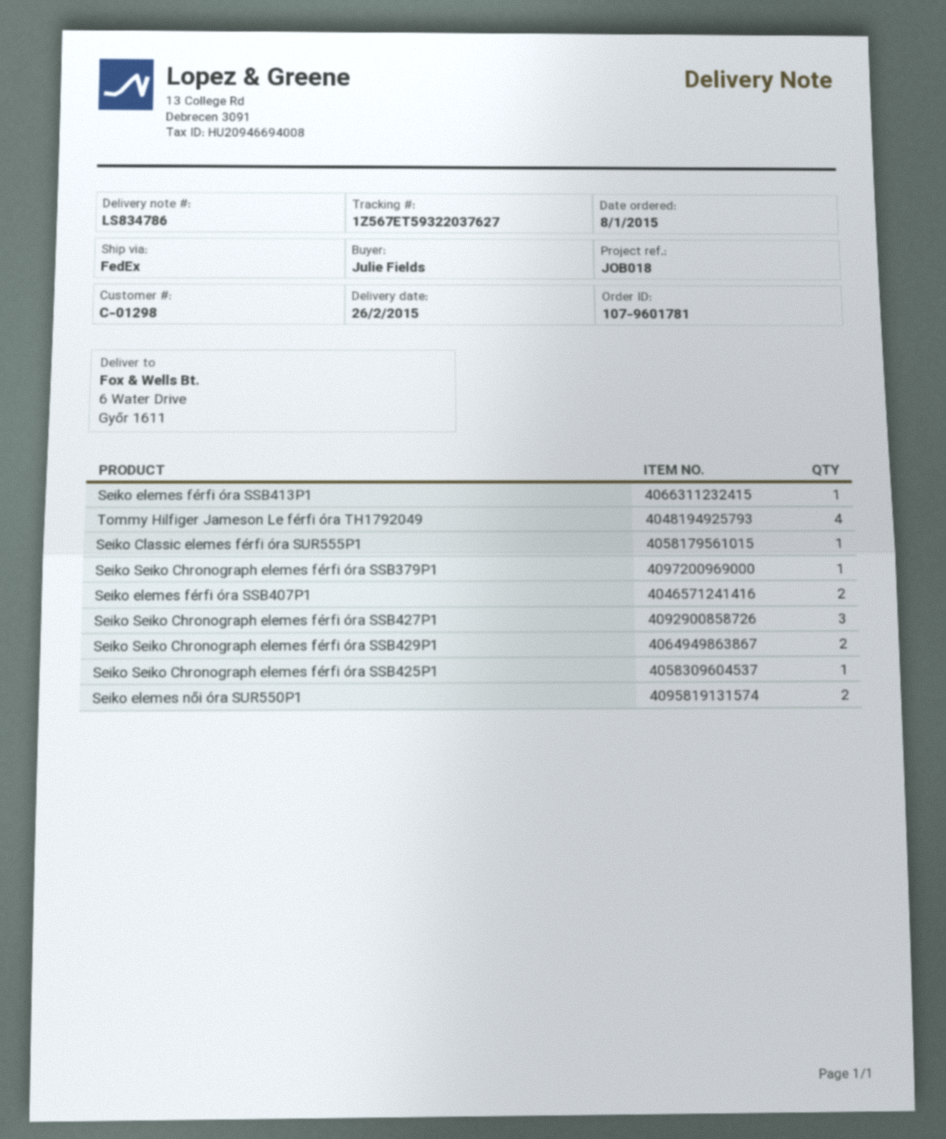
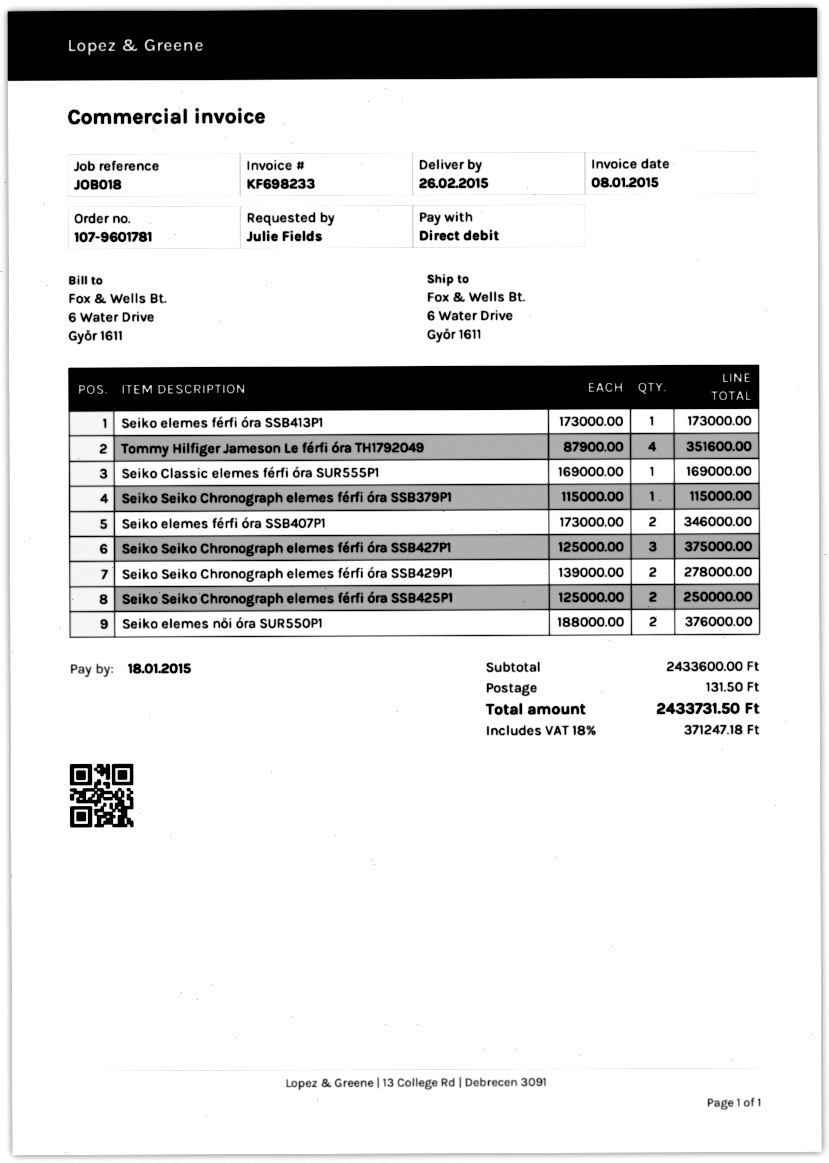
Seiko Seiko Chronograph elemes férfi óra SSB425P1: 1 -> 2

